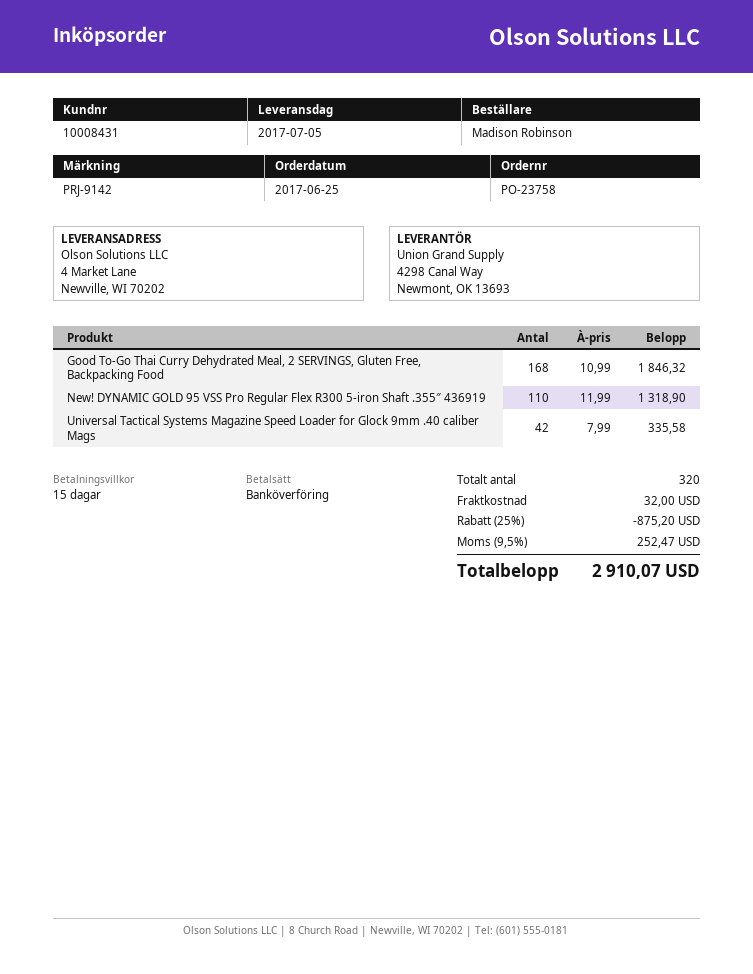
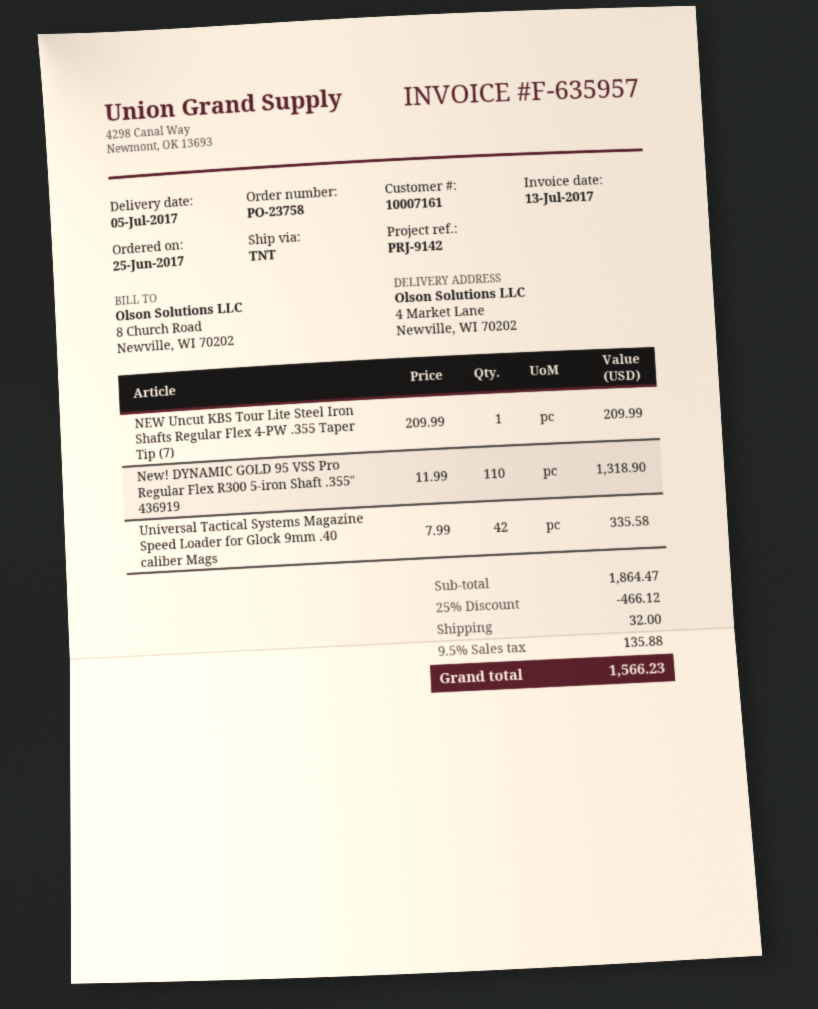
customer number: 10008431 -> 10007161
Good To-Go Thai Curry Dehydrated Meal, 2 SERVINGS, Gluten Free, Backpacking Food: 168 x 10.99 = 1846.32 -> none
NEW Uncut KBS Tour Lite Steel Iron Shafts Regular Flex 4-PW .355 Taper Tip (7): none -> 1 x 209.99 = 209.99
discount: 25% = 875.20 -> 25% = 466.12
tax: 9.5% = 252.47 -> 9.5% = 135.88
total: 2910.07 -> 1566.23

